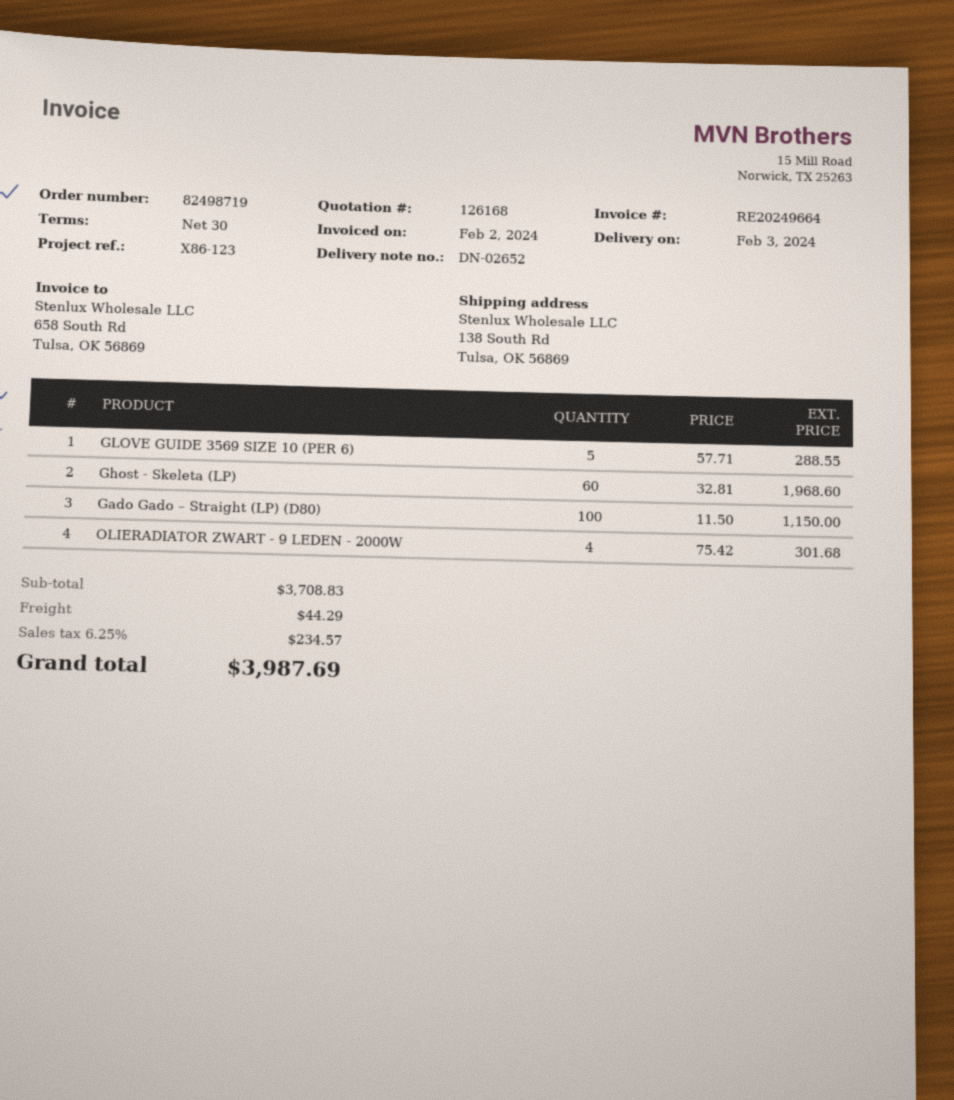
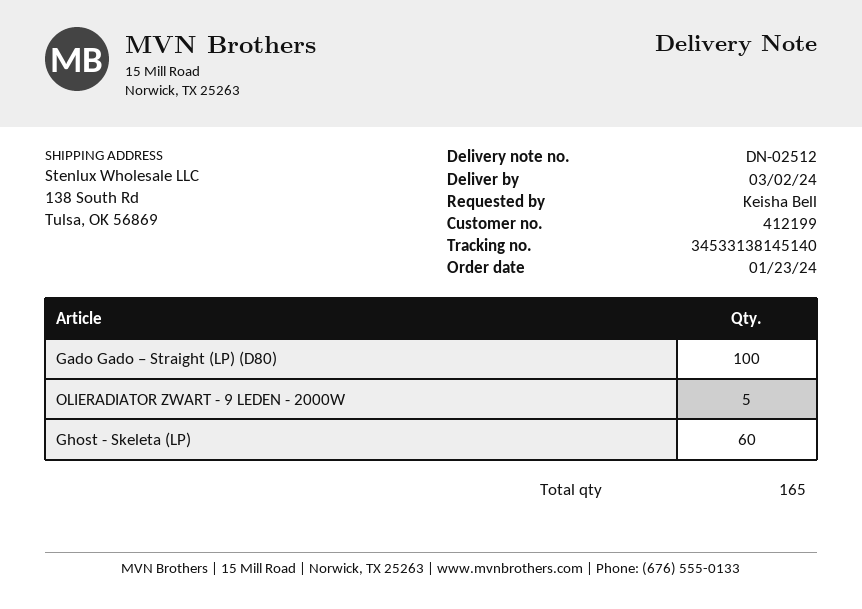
delivery note number: DN-02652 -> DN-02512
delivery date: 2024-02-03 -> 2024-03-02
GLOVE GUIDE 3569 SIZE 10 (PER 6): 5 -> none
OLIERADIATOR ZWART - 9 LEDEN - 2000W: 4 -> 5

